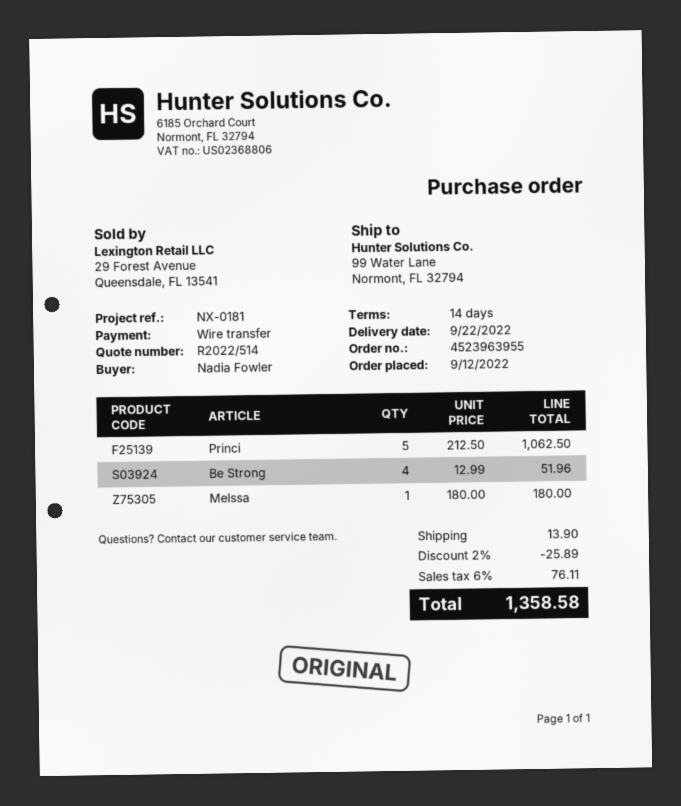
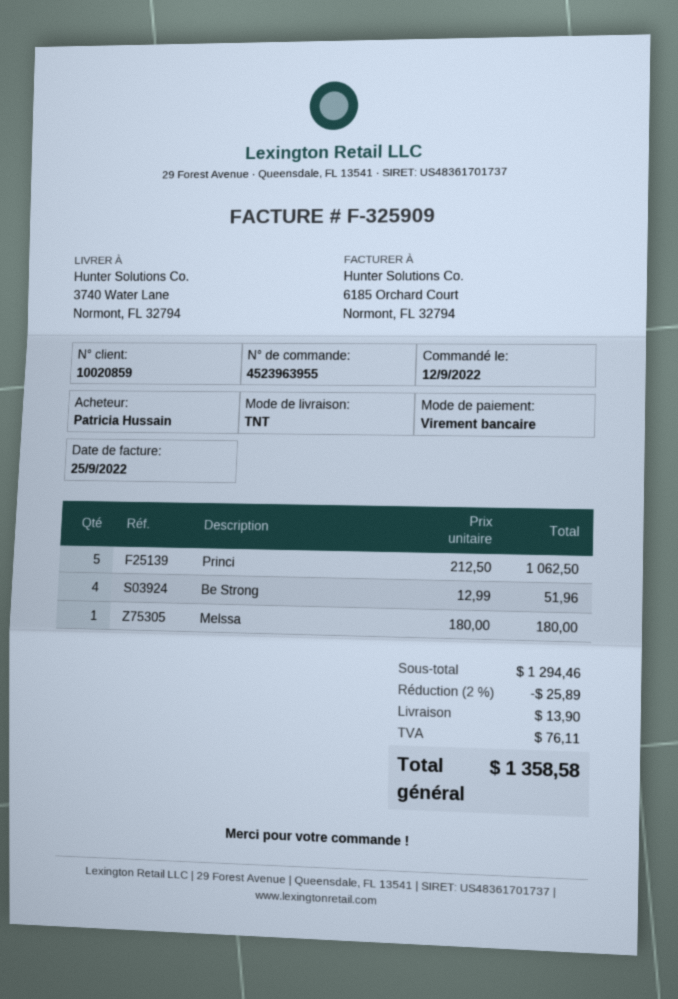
ordered by: Nadia Fowler -> Patricia Hussain
ship to: 99 Water Lane, Normont, FL 32794 -> 3740 Water Lane, Normont, FL 32794

